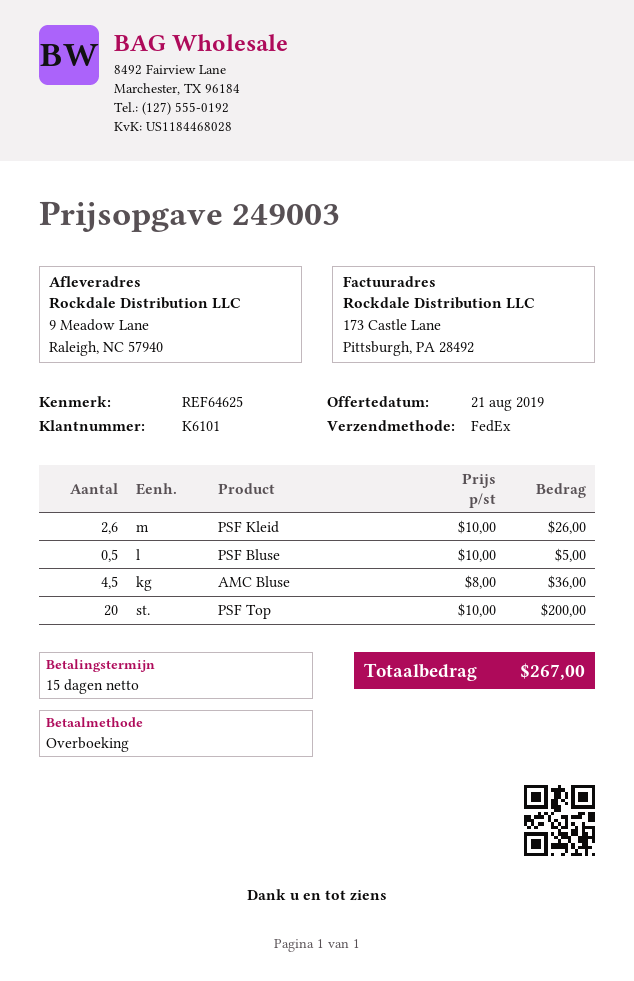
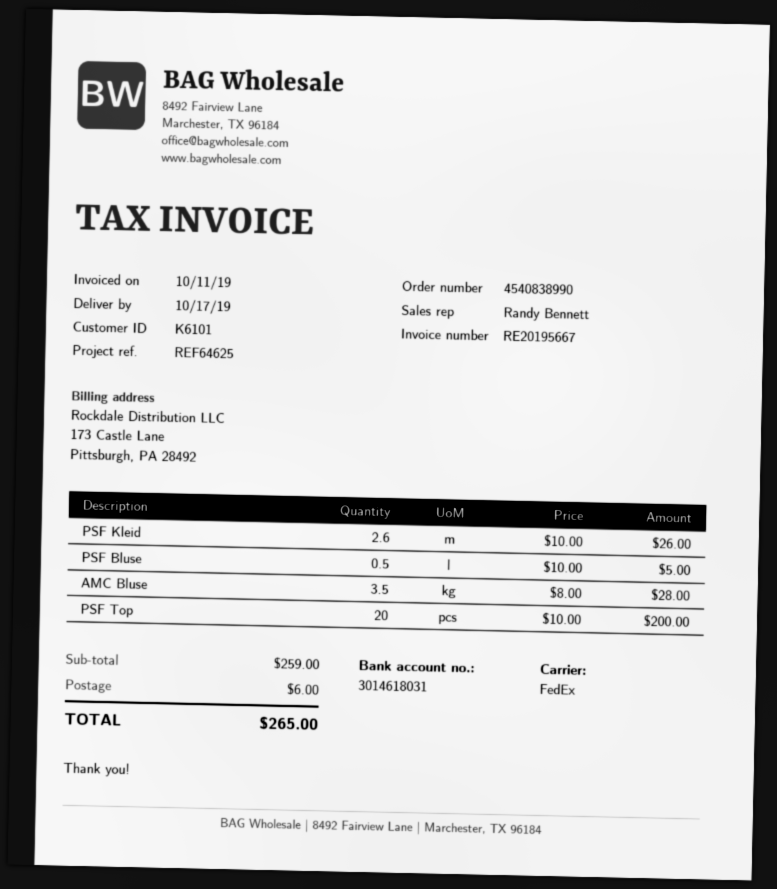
AMC Bluse: 4.5 x 8.00 = 36.00 -> 3.5 x 8.00 = 28.00
shipping: none -> 6.00
total: 267.00 -> 265.00

